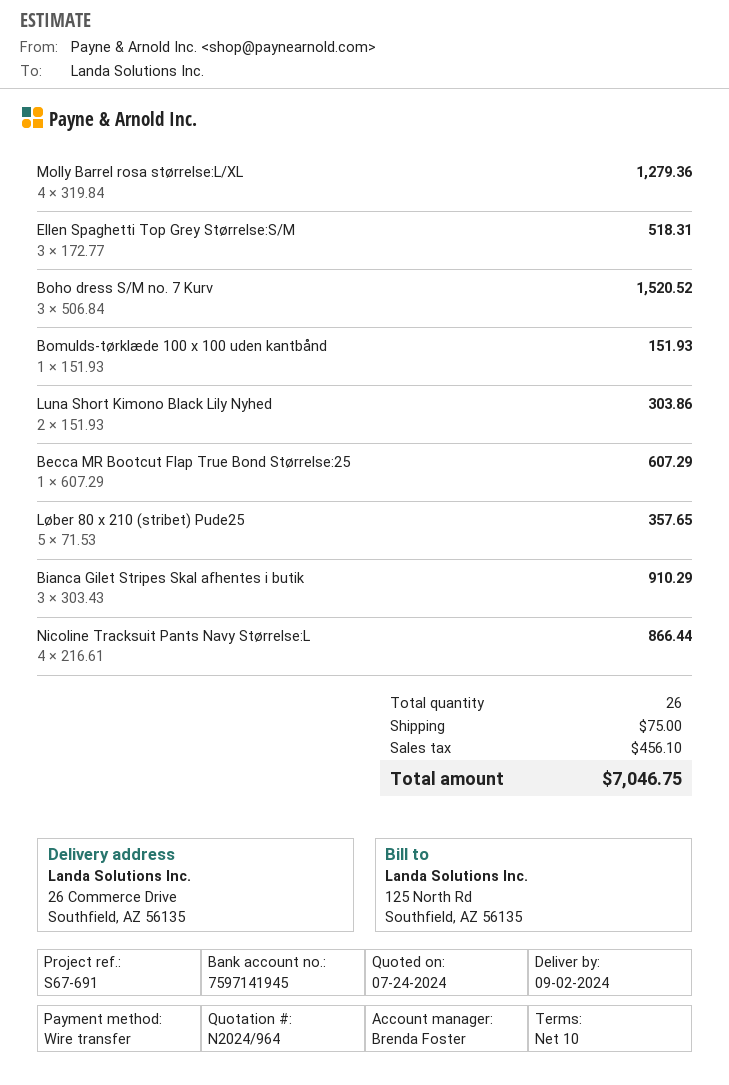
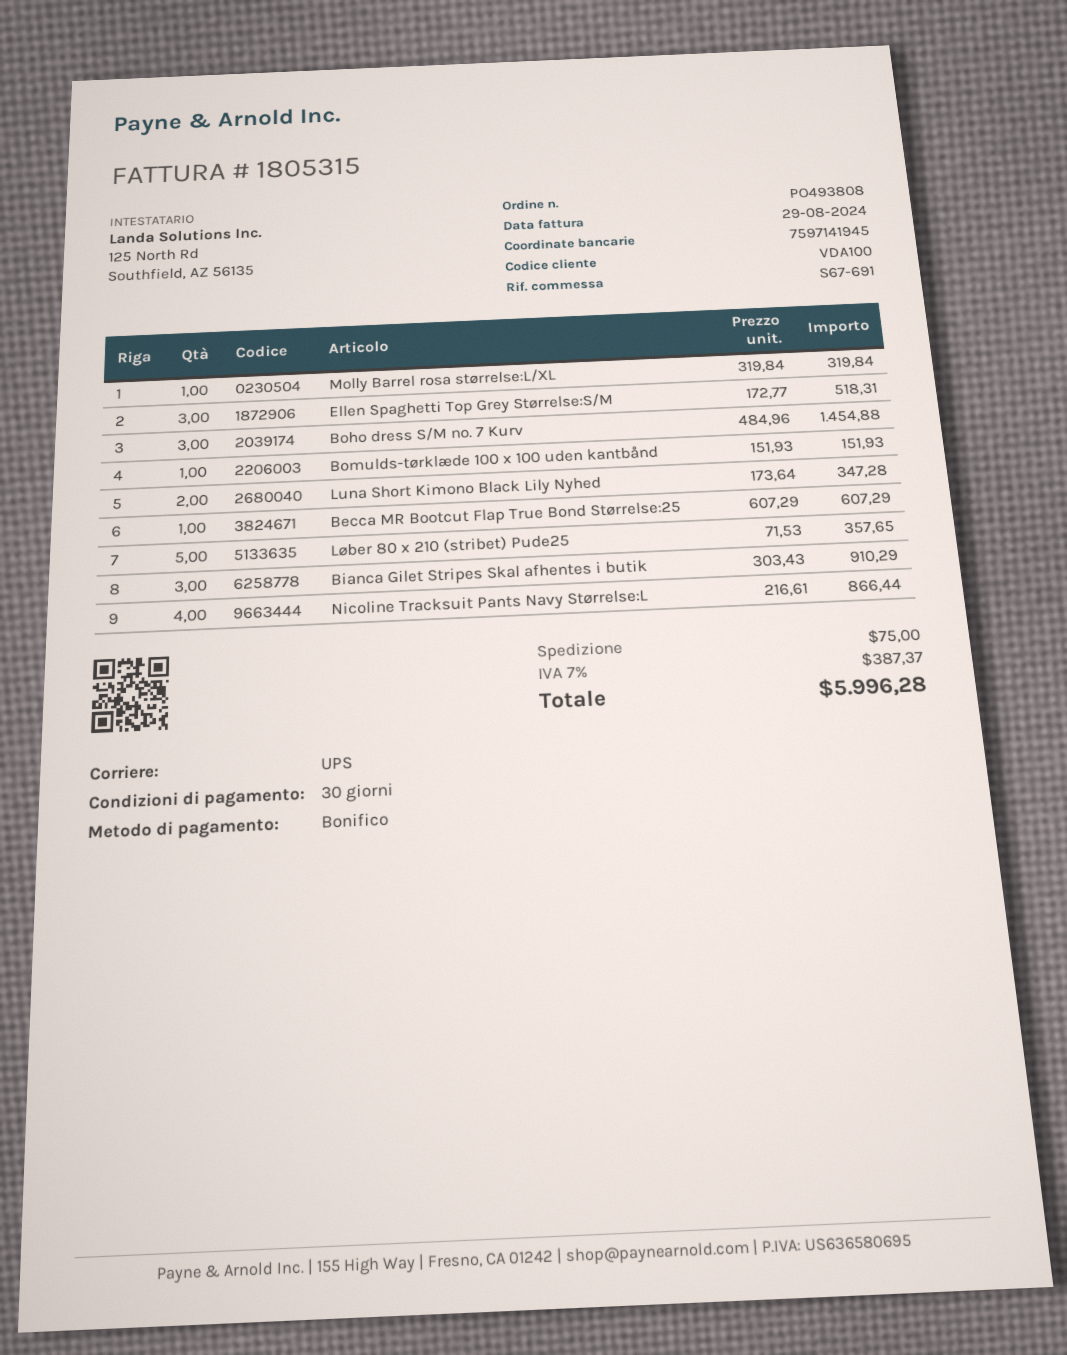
payment terms: 10 days -> 30 days
Molly Barrel rosa størrelse:L/XL: 4 x 319.84 = 1279.36 -> 1 x 319.84 = 319.84
Boho dress S/M no. 7 Kurv: 3 x 506.84 = 1520.52 -> 3 x 484.96 = 1454.88
Luna Short Kimono Black Lily Nyhed: 2 x 151.93 = 303.86 -> 2 x 173.64 = 347.28
tax: 456.10 -> 387.37
total: 7046.75 -> 5996.28

